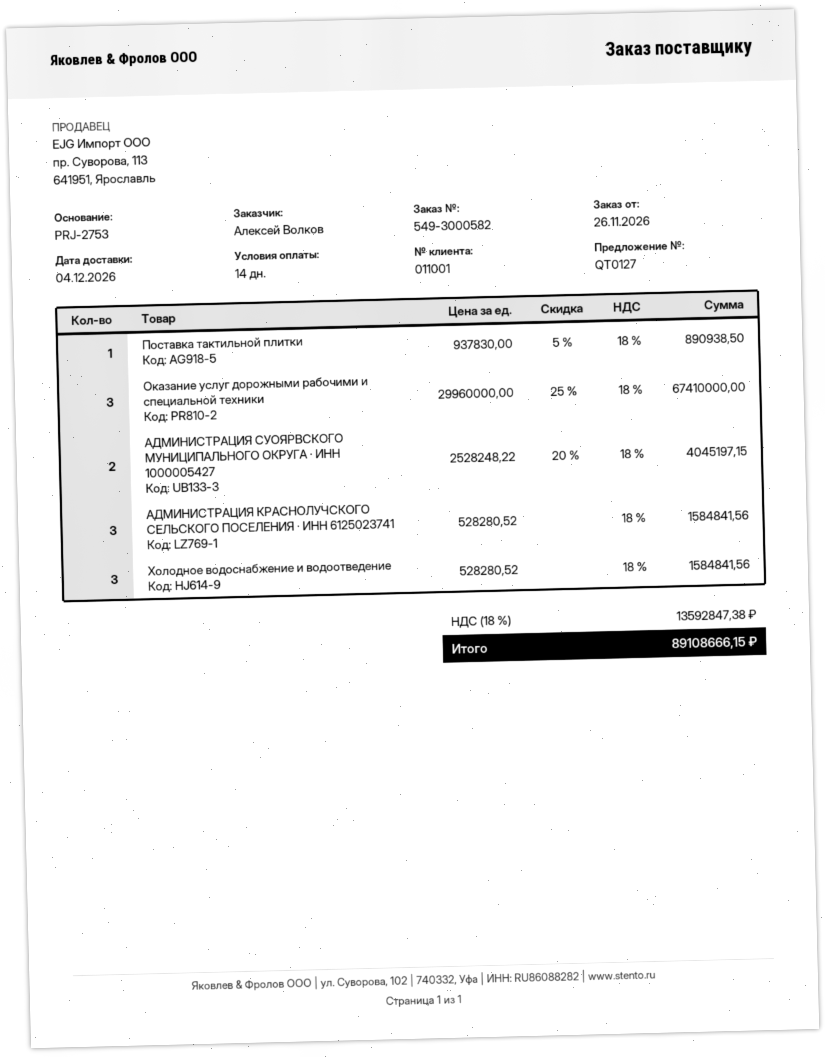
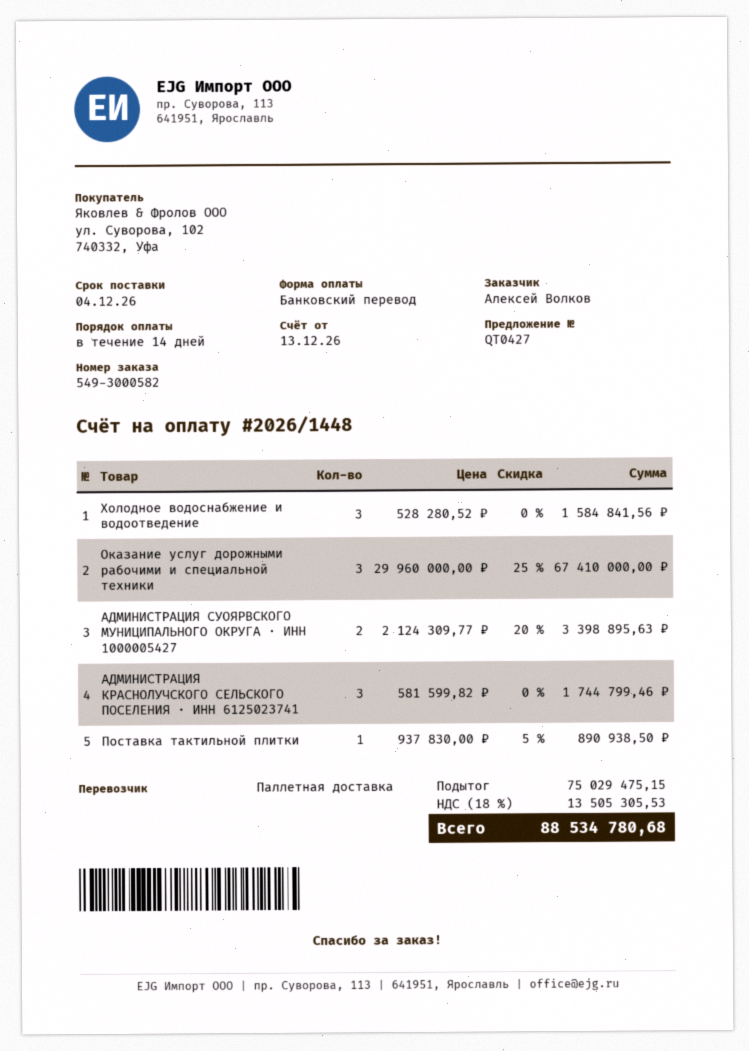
quote number: QT0127 -> QT0427
АДМИНИСТРАЦИЯ СУОЯРВСКОГО МУНИЦИПАЛЬНОГО ОКРУГА · ИНН 1000005427: 2 x 2528248.22 - 20% = 4045197.15 -> 2 x 2124309.77 - 20% = 3398895.63
АДМИНИСТРАЦИЯ КРАСНОЛУЧСКОГО СЕЛЬСКОГО ПОСЕЛЕНИЯ · ИНН 6125023741: 3 x 528280.52 = 1584841.56 -> 3 x 581599.82 = 1744799.46
tax: 18% = 13592847.38 -> 18% = 13505305.53
total: 89108666.15 -> 88534780.68

